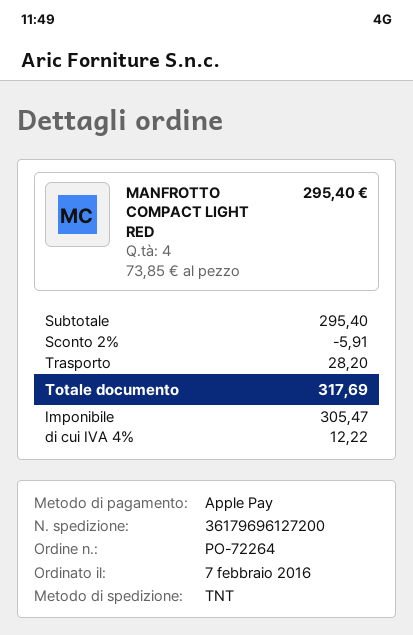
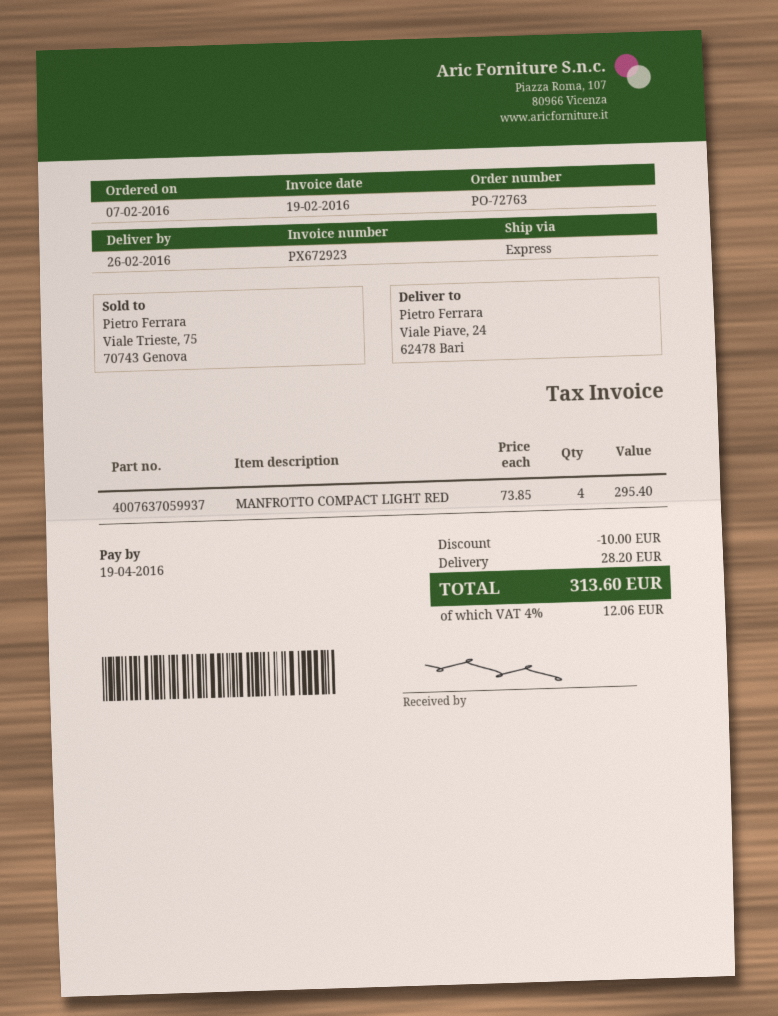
order number: PO-72264 -> PO-72763
shipping method: TNT -> express
discount: 5.91 -> 10.00
tax: 4% = 12.22 -> 4% = 12.06
total: 317.69 -> 313.60

